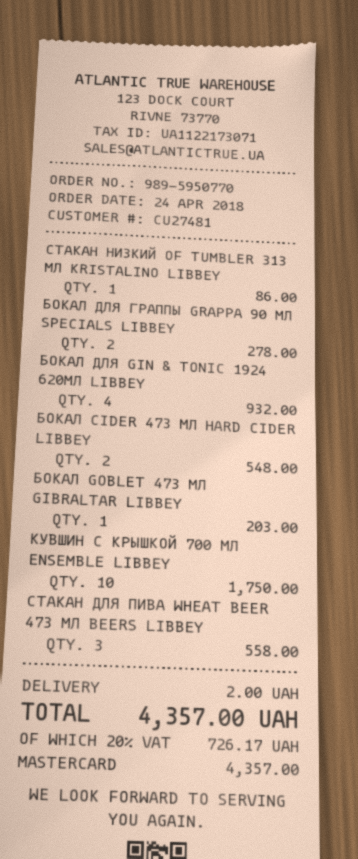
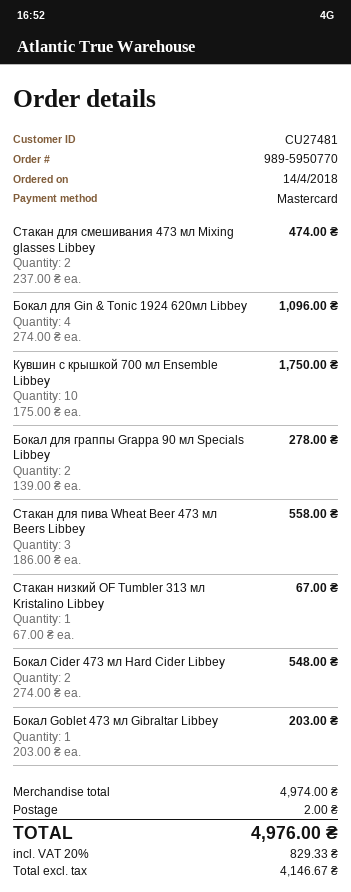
order date: 2018-04-24 -> 2018-04-14
СТАКАН НИЗКИЙ OF TUMBLER 313 МЛ KRISTALINO LIBBEY: 1 for 86.00 -> 1 for 67.00
БОКАЛ ДЛЯ GIN & TONIC 1924 620МЛ LIBBEY: 4 for 932.00 -> 4 for 1096.00
Стакан для смешивания 473 мл Mixing glasses Libbey: none -> 2 for 474.00
tax: 20% = 726.17 -> 20% = 829.33
total: 4357.00 -> 4976.00

